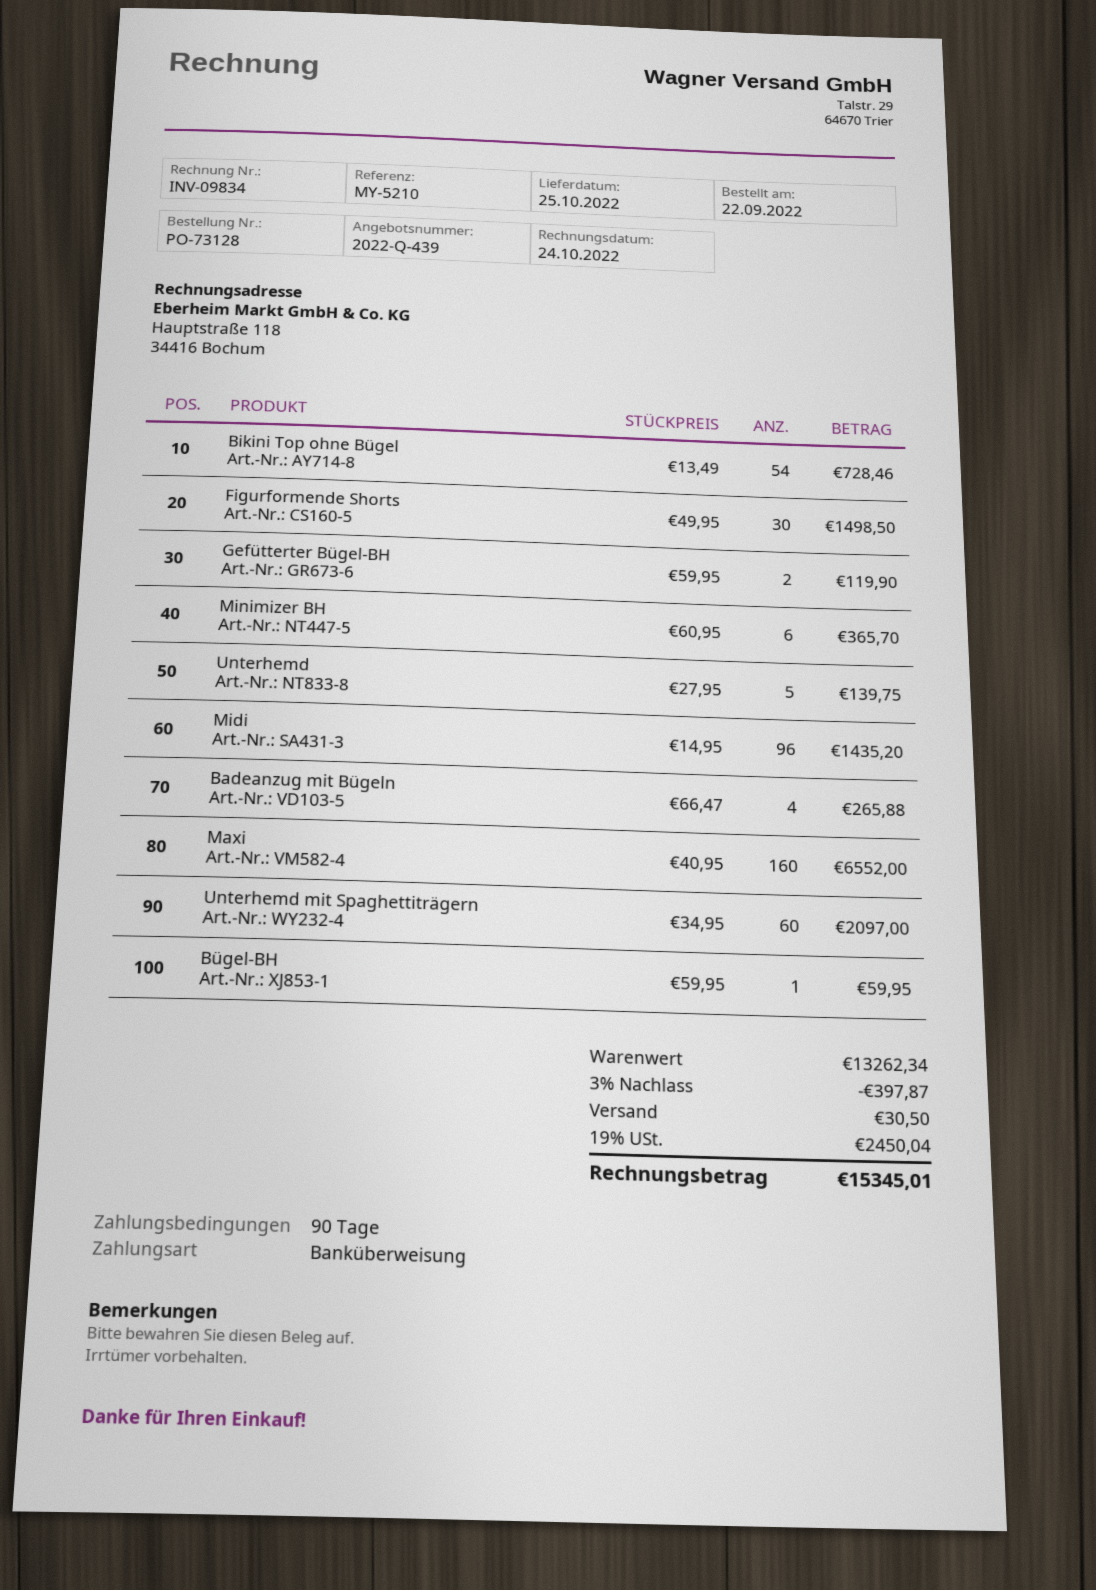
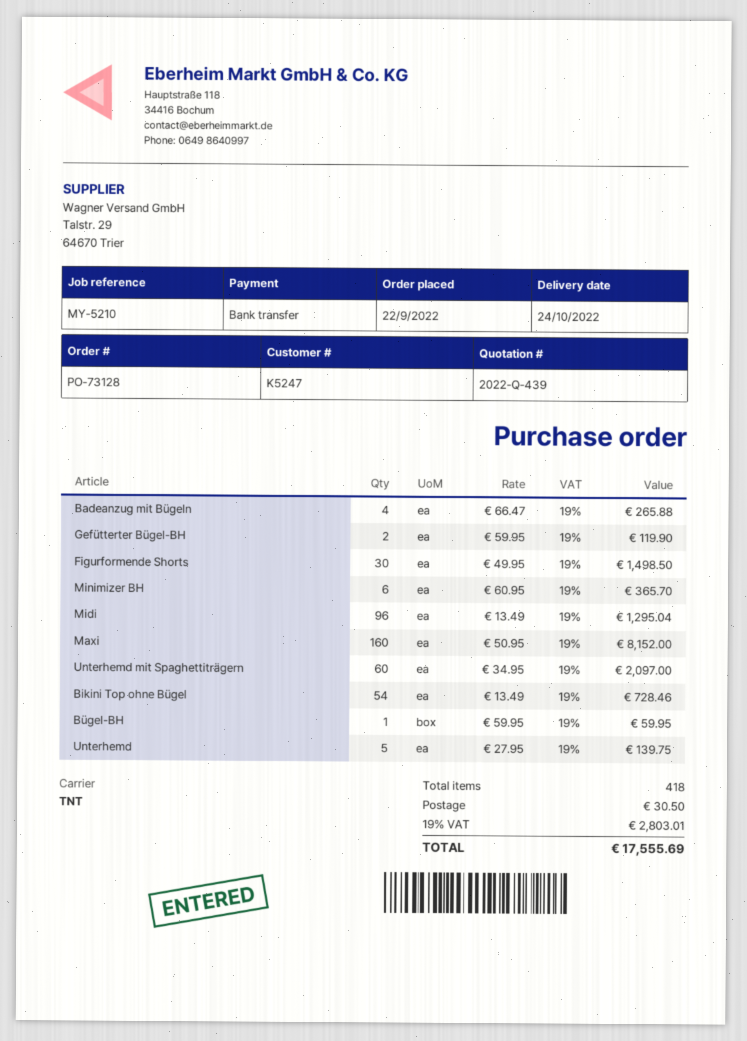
delivery date: 2022-10-25 -> 2022-10-24
Midi: 96 x 14.95 = 1435.20 -> 96 x 13.49 = 1295.04
Maxi: 160 x 40.95 = 6552.00 -> 160 x 50.95 = 8152.00
discount: 3% = 397.87 -> none
tax: 19% = 2450.04 -> 19% = 2803.01
total: 15345.01 -> 17555.69

